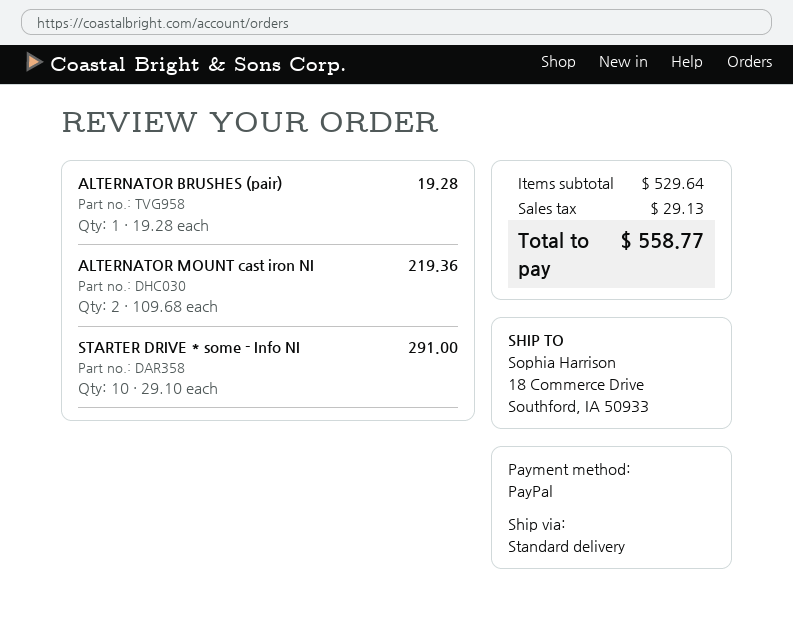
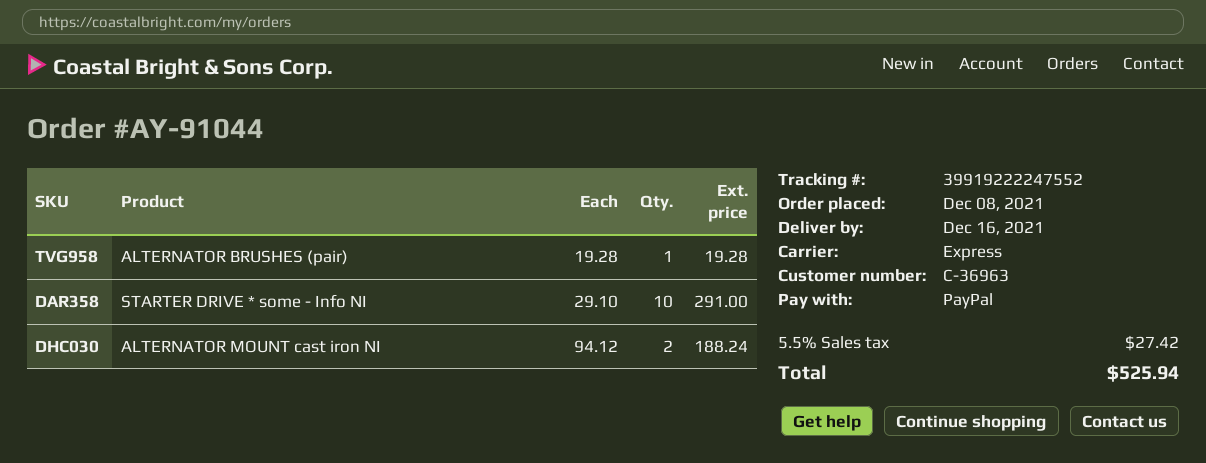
shipping method: standard -> express
ALTERNATOR MOUNT cast iron NI: 2 x 109.68 = 219.36 -> 2 x 94.12 = 188.24
tax: 29.13 -> 27.42
total: 558.77 -> 525.94

